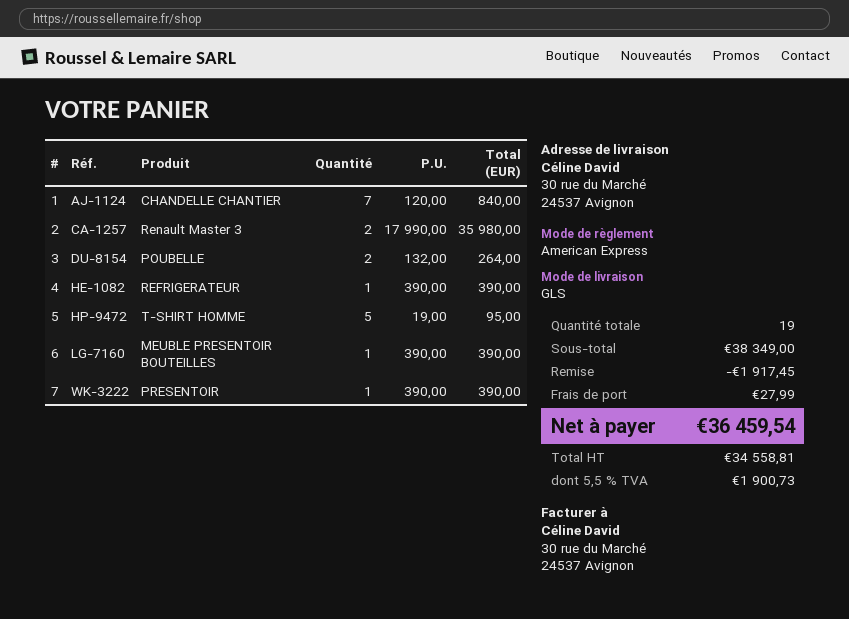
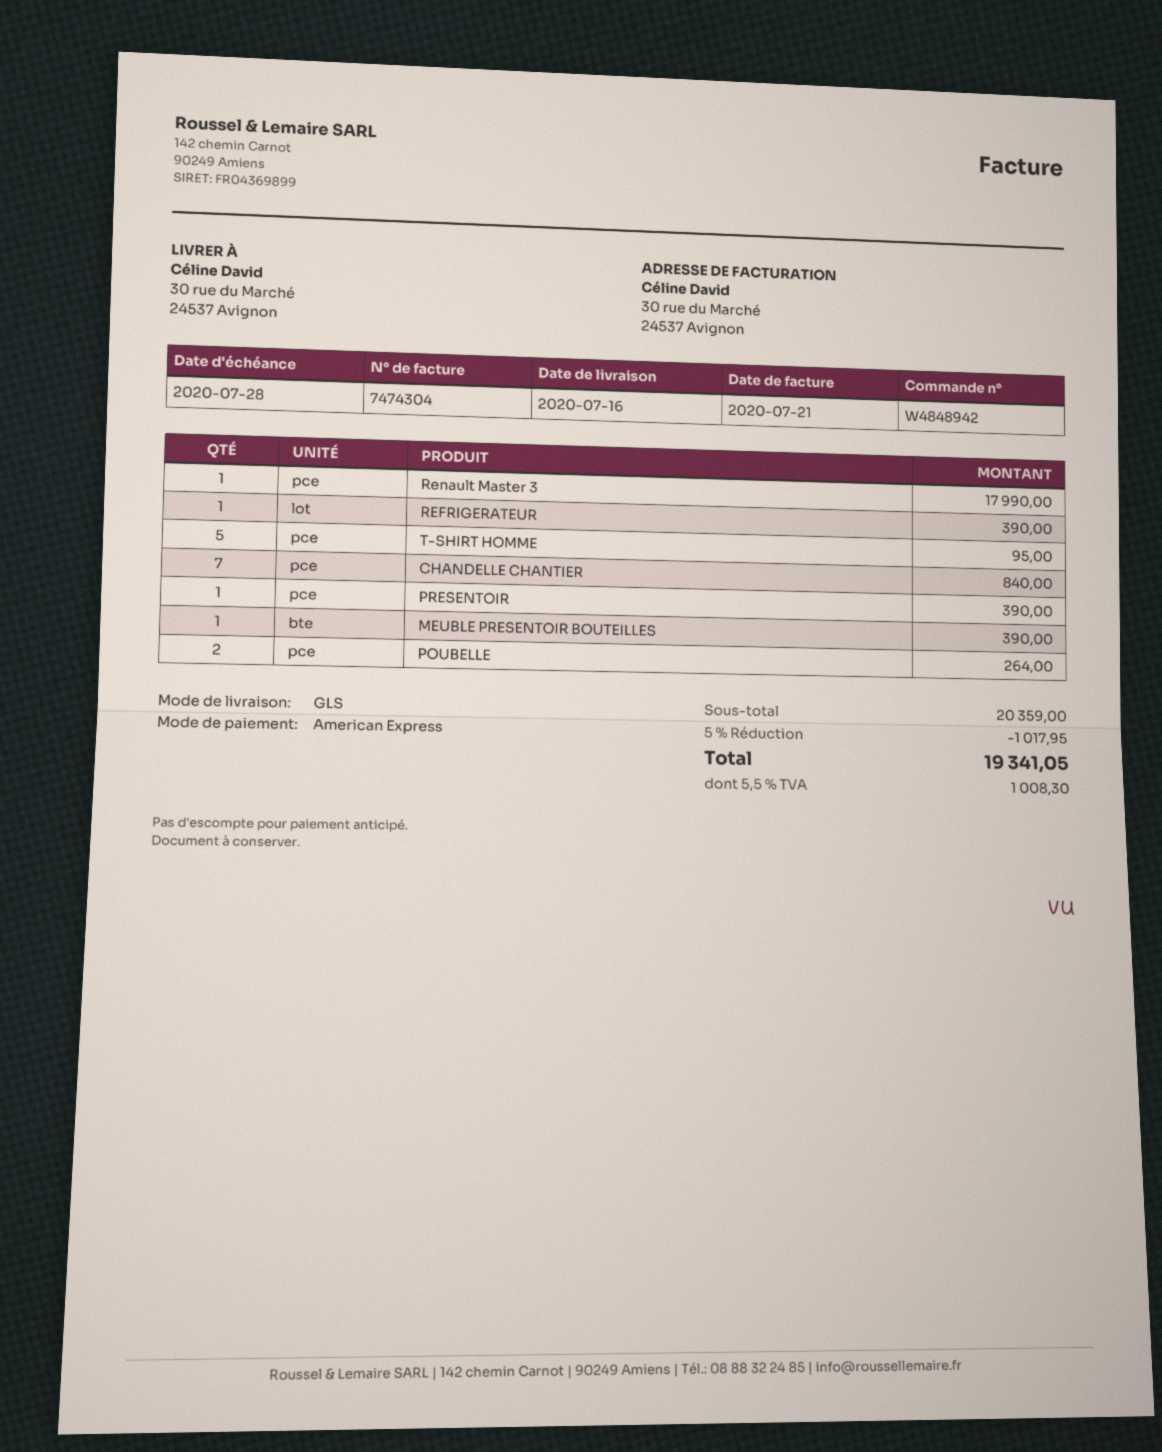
Renault Master 3: 2 for 35980.00 -> 1 for 17990.00
subtotal: 38349.00 -> 20359.00
discount: 1917.45 -> 1017.95
shipping: 27.99 -> none
tax: 5.5% = 1900.73 -> 5.5% = 1008.30
total: 36459.54 -> 19341.05

